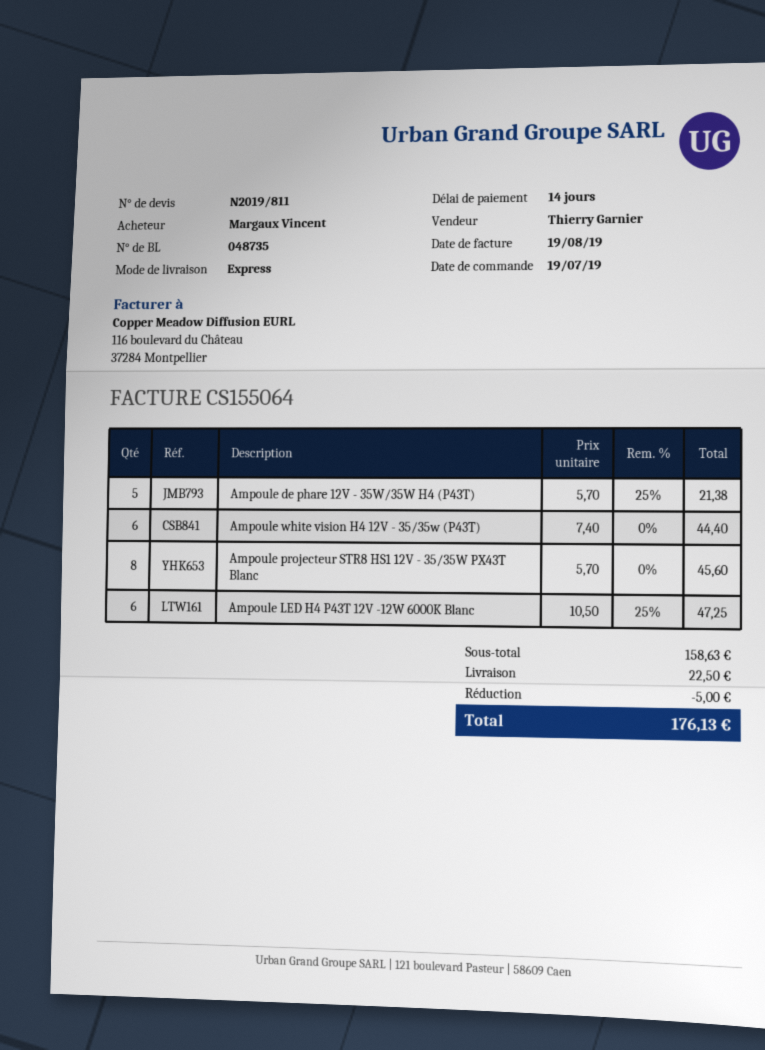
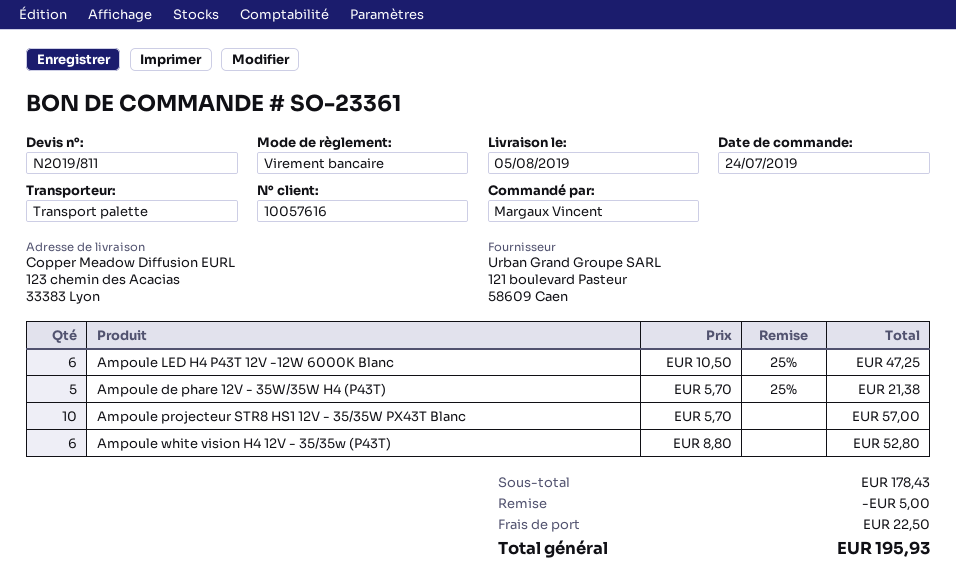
order date: 2019-07-19 -> 2019-07-24
shipping method: express -> pallet freight
Ampoule white vision H4 12V - 35/35w (P43T): 6 x 7.40 = 44.40 -> 6 x 8.80 = 52.80
Ampoule projecteur STR8 HS1 12V - 35/35W PX43T Blanc: 8 x 5.70 = 45.60 -> 10 x 5.70 = 57.00
subtotal: 158.63 -> 178.43
total: 176.13 -> 195.93

